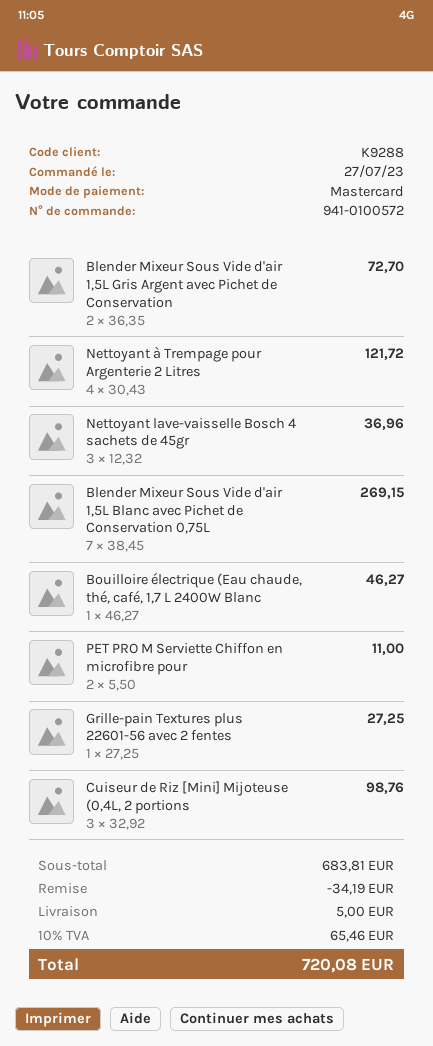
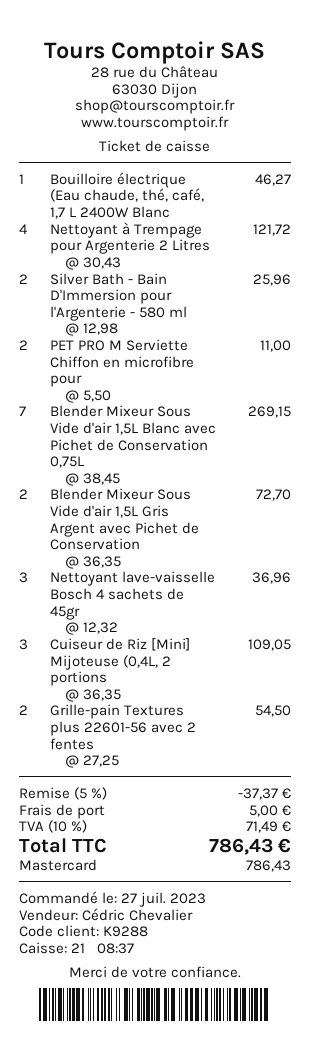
Grille-pain Textures plus 22601-56 avec 2 fentes: 1 x 27.25 = 27.25 -> 2 x 27.25 = 54.50
Cuiseur de Riz [Mini] Mijoteuse (0,4L, 2 portions: 3 x 32.92 = 98.76 -> 3 x 36.35 = 109.05
Silver Bath - Bain D'Immersion pour l'Argenterie - 580 ml: none -> 2 x 12.98 = 25.96
discount: 34.19 -> 37.37
tax: 10% = 65.46 -> 10% = 71.49
total: 720.08 -> 786.43

